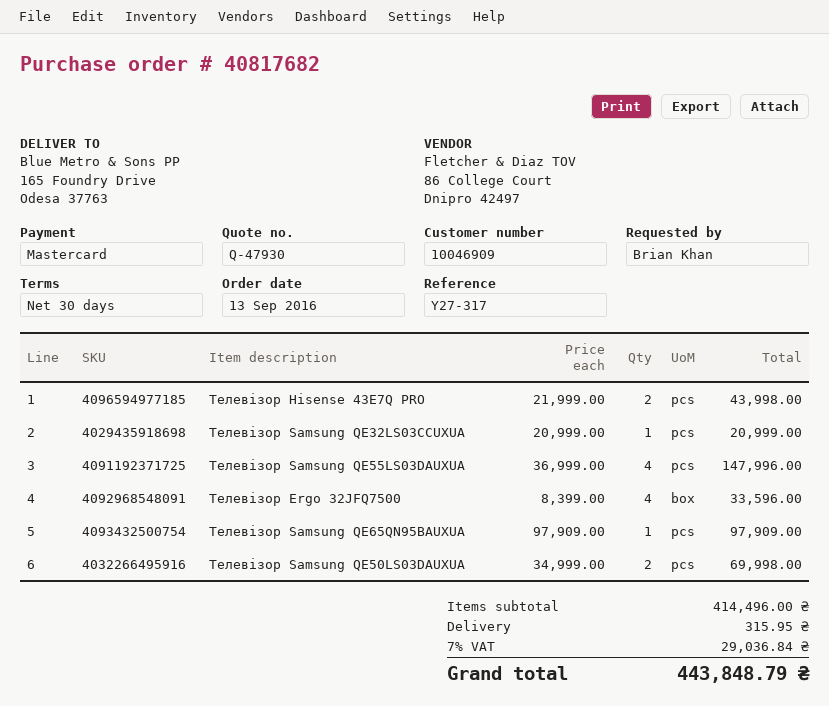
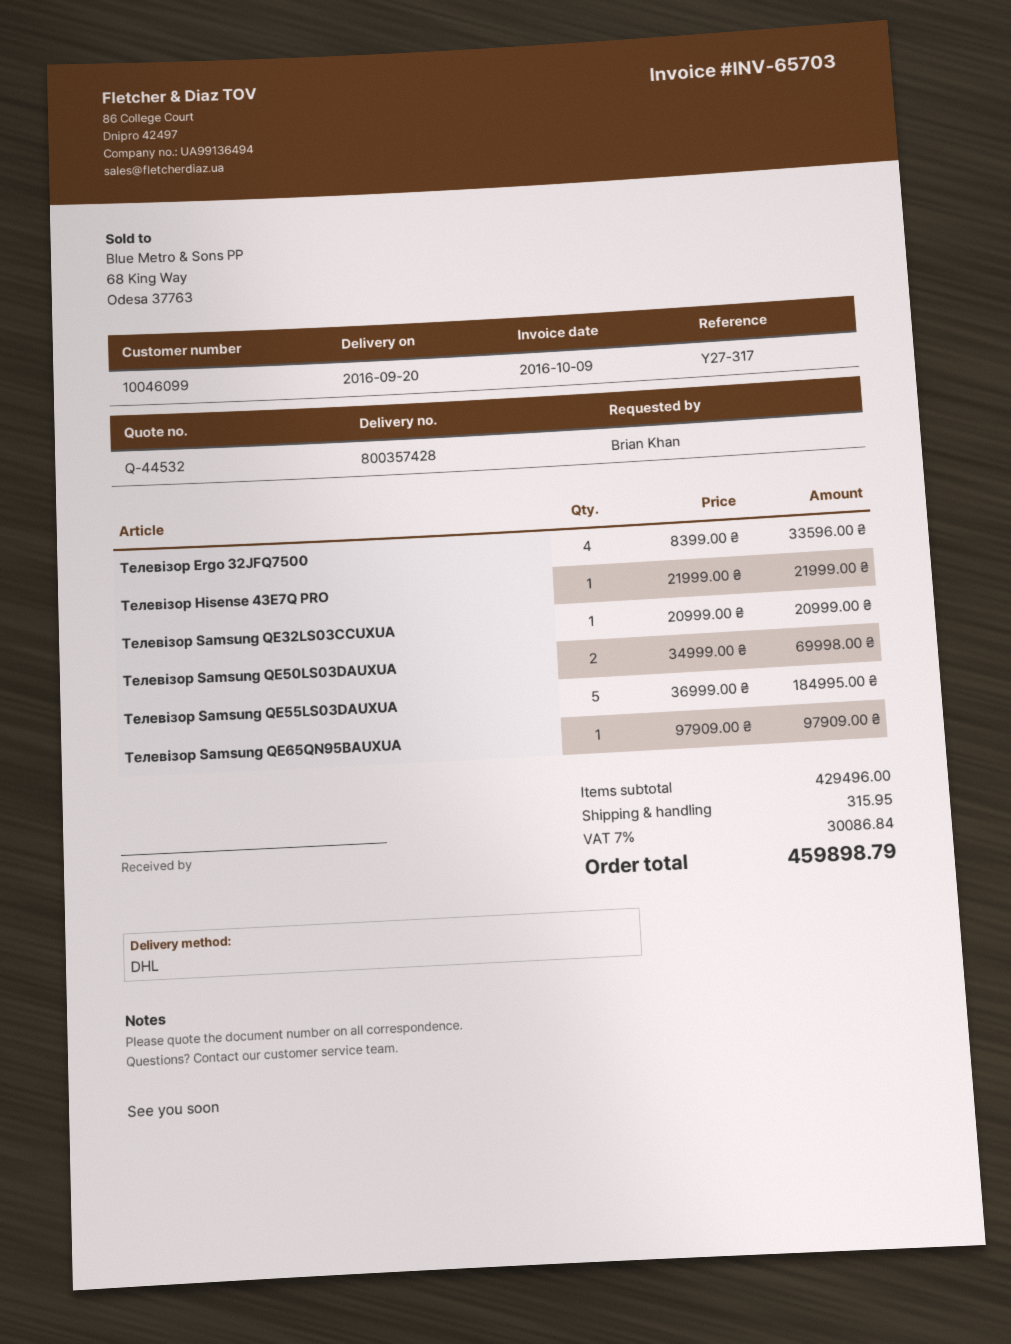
quote number: Q-47930 -> Q-44532
customer number: 10046909 -> 10046099
Телевізор Hisense 43E7Q PRO: 2 x 21999.00 = 43998.00 -> 1 x 21999.00 = 21999.00
Телевізор Samsung QE55LS03DAUXUA: 4 x 36999.00 = 147996.00 -> 5 x 36999.00 = 184995.00
subtotal: 414496.00 -> 429496.00
tax: 7% = 29036.84 -> 7% = 30086.84
total: 443848.79 -> 459898.79

